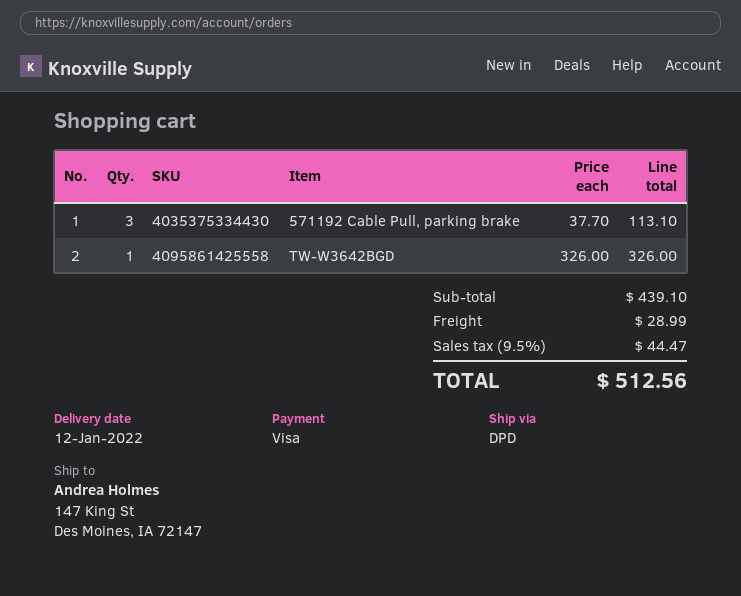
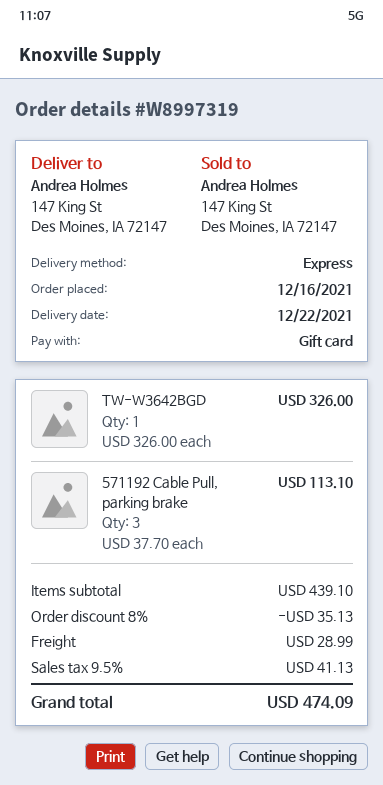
delivery date: 2022-01-12 -> 2021-12-22
payment method: Visa -> gift card
shipping method: DPD -> express
discount: none -> 8% = 35.13
tax: 9.5% = 44.47 -> 9.5% = 41.13
total: 512.56 -> 474.09

